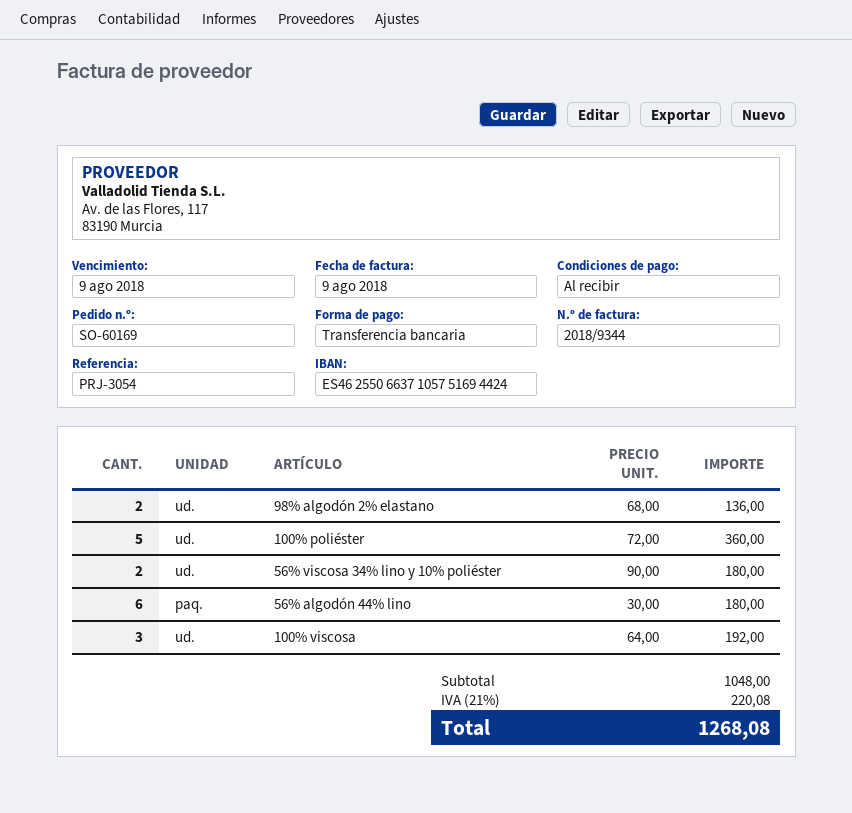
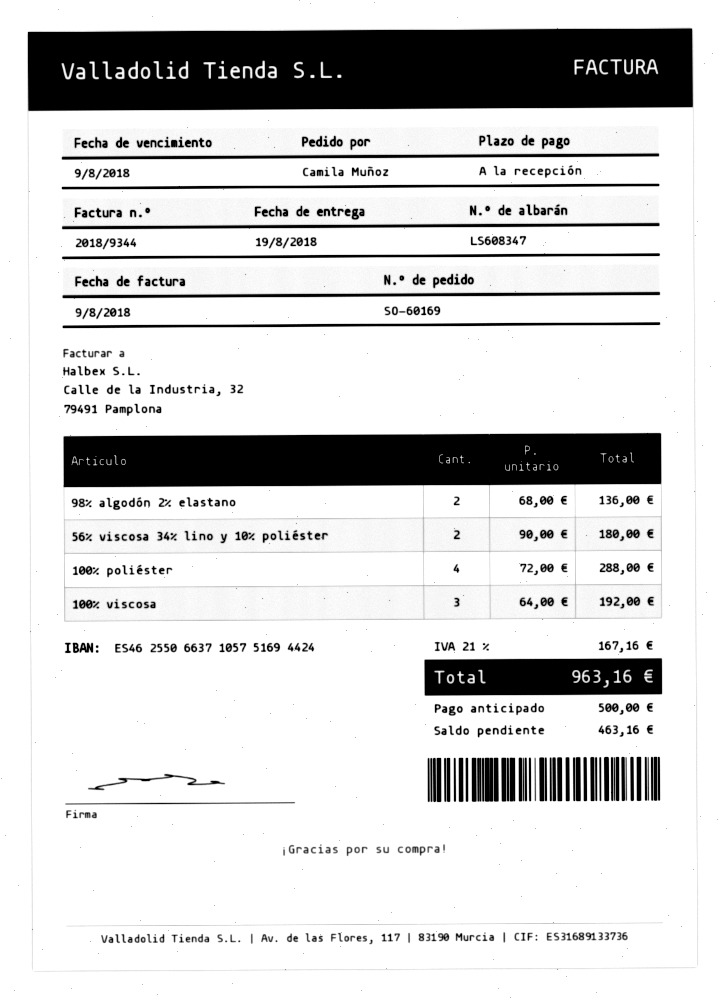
100% poliéster: 5 x 72.00 = 360.00 -> 4 x 72.00 = 288.00
56% algodón 44% lino: 6 x 30.00 = 180.00 -> none
tax: 21% = 220.08 -> 21% = 167.16
total: 1268.08 -> 963.16

